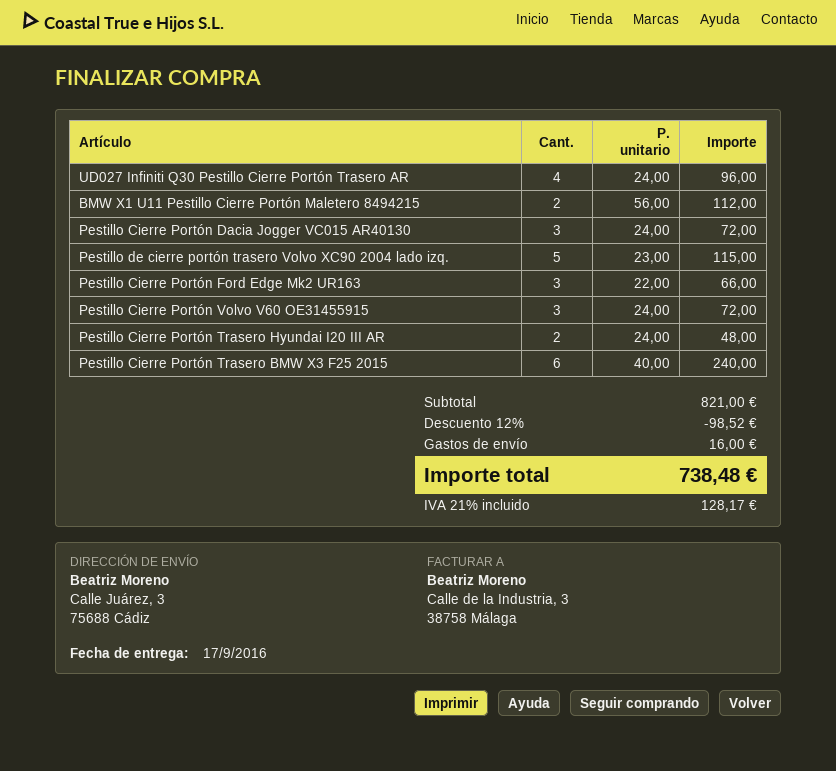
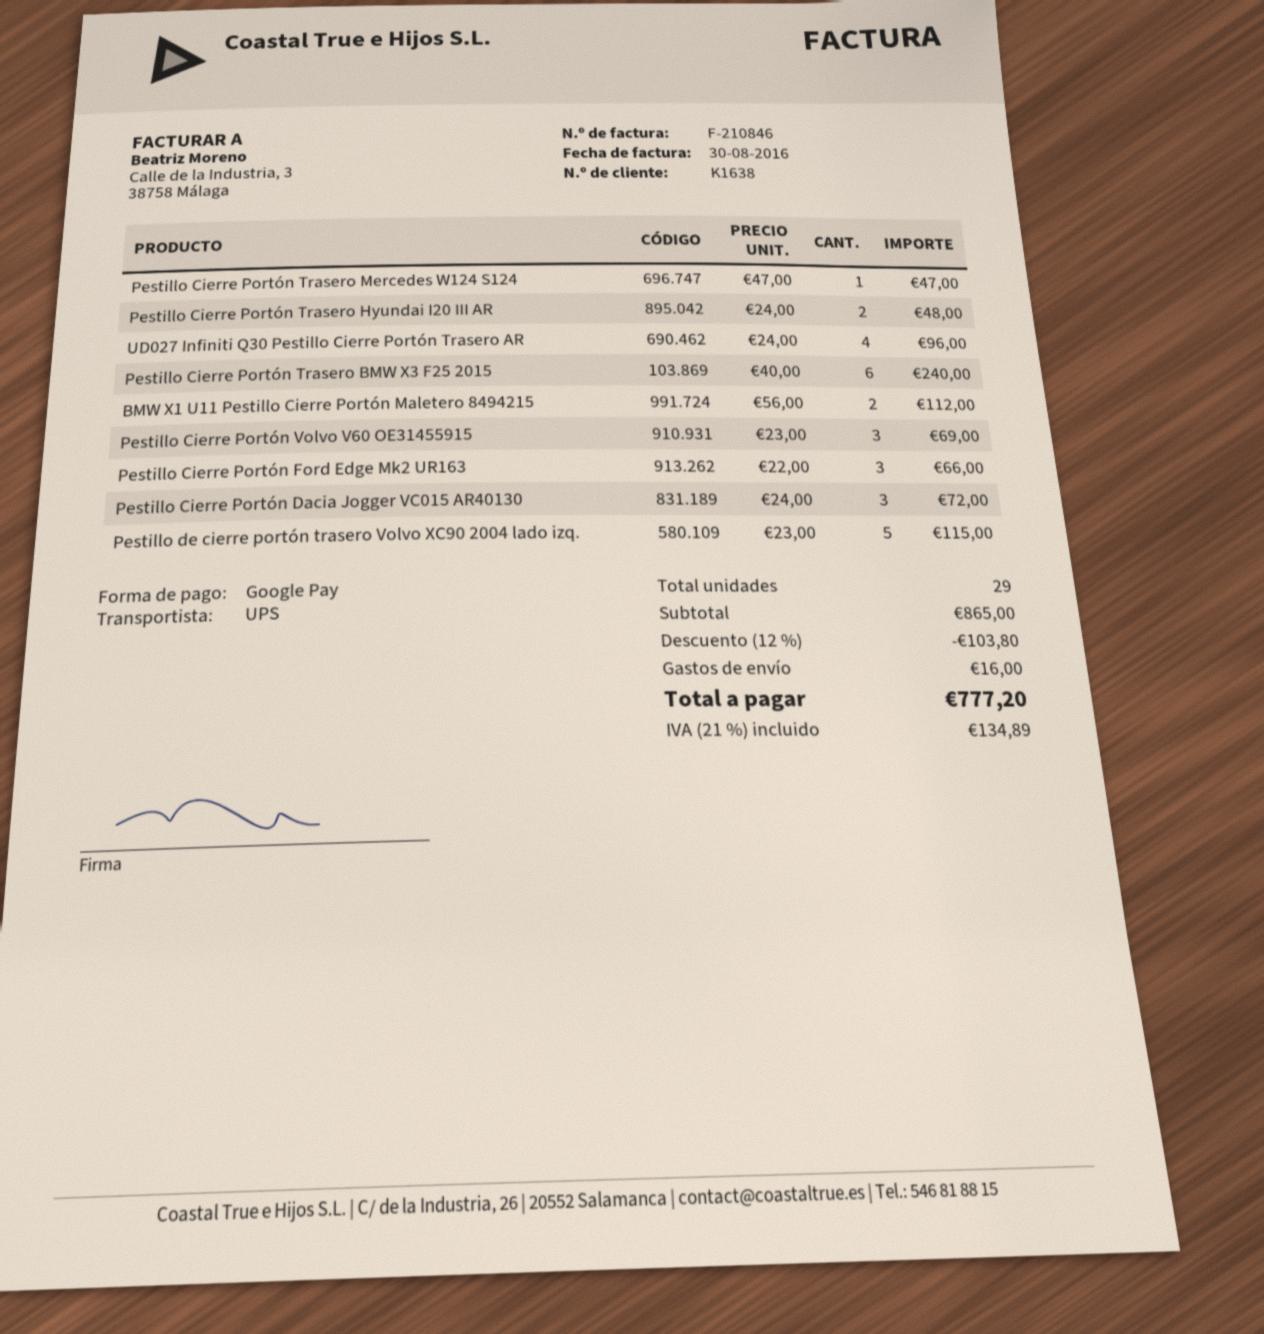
Pestillo Cierre Portón Volvo V60 OE31455915: 3 x 24.00 = 72.00 -> 3 x 23.00 = 69.00
Pestillo Cierre Portón Trasero Mercedes W124 S124: none -> 1 x 47.00 = 47.00
subtotal: 821.00 -> 865.00
discount: 12% = 98.52 -> 12% = 103.80
tax: 21% = 128.17 -> 21% = 134.89
total: 738.48 -> 777.20

